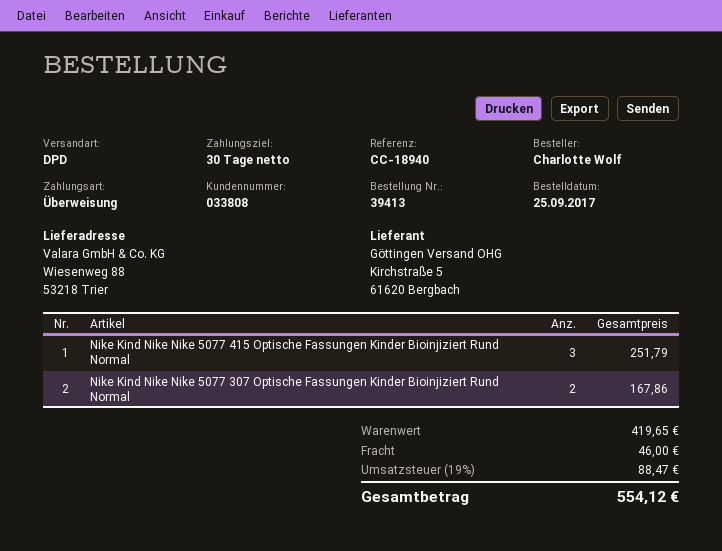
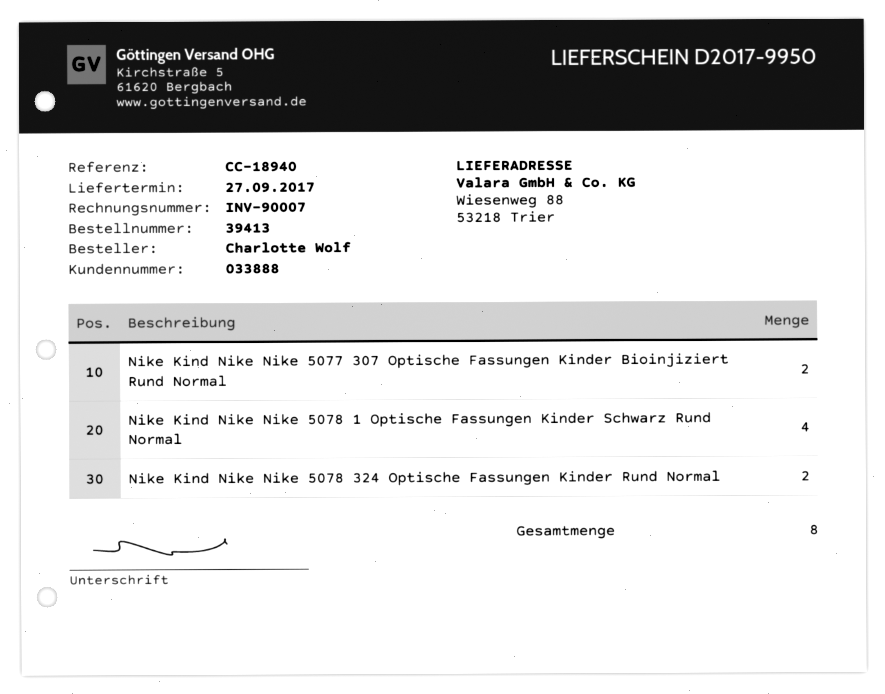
customer number: 033808 -> 033888
Nike Kind Nike Nike 5077 415 Optische Fassungen Kinder Bioinjiziert Rund Normal: 3 -> none
Nike Kind Nike Nike 5078 1 Optische Fassungen Kinder Schwarz Rund Normal: none -> 4
Nike Kind Nike Nike 5078 324 Optische Fassungen Kinder Rund Normal: none -> 2

